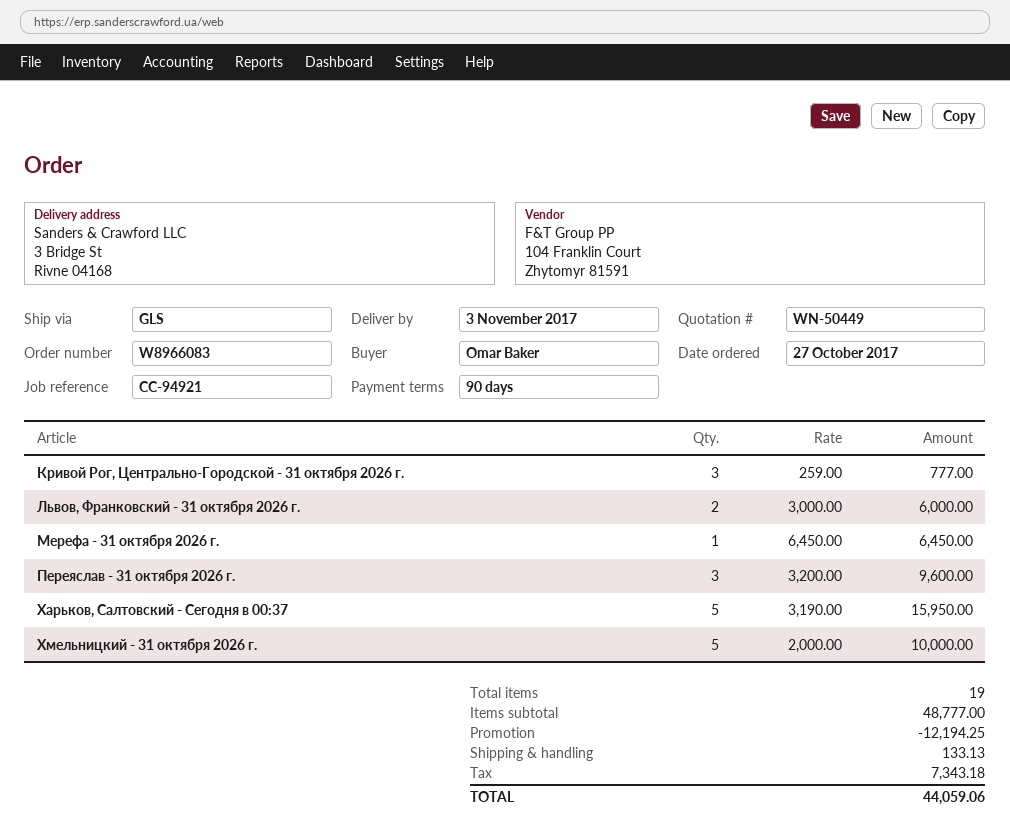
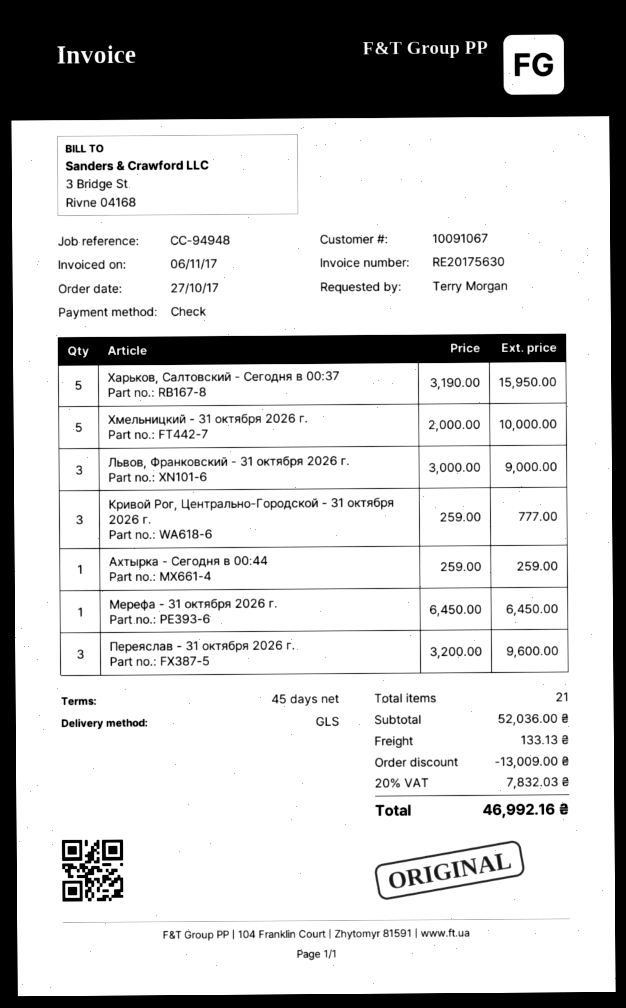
payment terms: 90 days -> 45 days
reference: CC-94921 -> CC-94948
ordered by: Omar Baker -> Terry Morgan
Львов, Франковский - 31 октября 2026 г.: 2 x 3000.00 = 6000.00 -> 3 x 3000.00 = 9000.00
Ахтырка - Сегодня в 00:44: none -> 1 x 259.00 = 259.00
total quantity: 19 -> 21
subtotal: 48777.00 -> 52036.00
discount: 12194.25 -> 13009.00
tax: 7343.18 -> 7832.03
total: 44059.06 -> 46992.16

